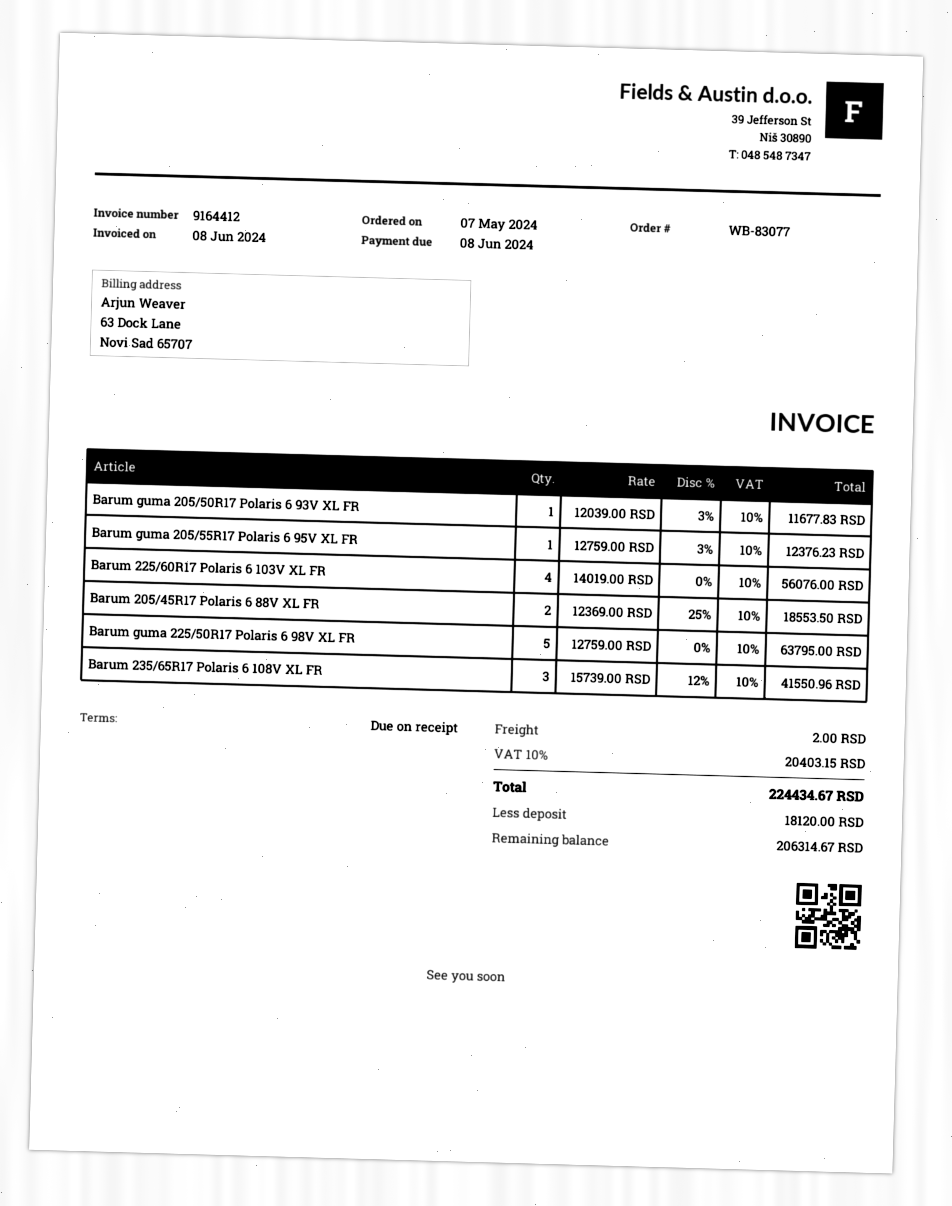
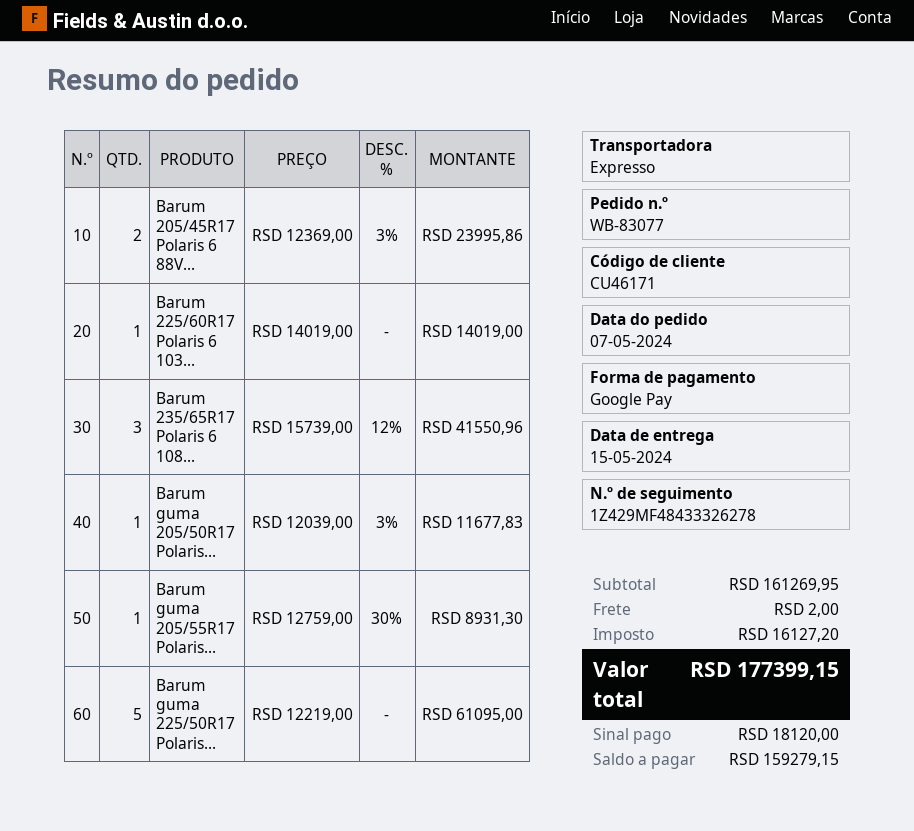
Barum guma 205/55R17 Polaris 6 95V XL FR: 1 x 12759.00 - 3% = 12376.23 -> 1 x 12759.00 - 30% = 8931.30
Barum 225/60R17 Polaris 6 103V XL FR: 4 x 14019.00 = 56076.00 -> 1 x 14019.00 = 14019.00
Barum 205/45R17 Polaris 6 88V XL FR: 2 x 12369.00 - 25% = 18553.50 -> 2 x 12369.00 - 3% = 23995.86
Barum guma 225/50R17 Polaris 6 98V XL FR: 5 x 12759.00 = 63795.00 -> 5 x 12219.00 = 61095.00
tax: 20403.15 -> 16127.20
total: 224434.67 -> 177399.15
balance: 206314.67 -> 159279.15

